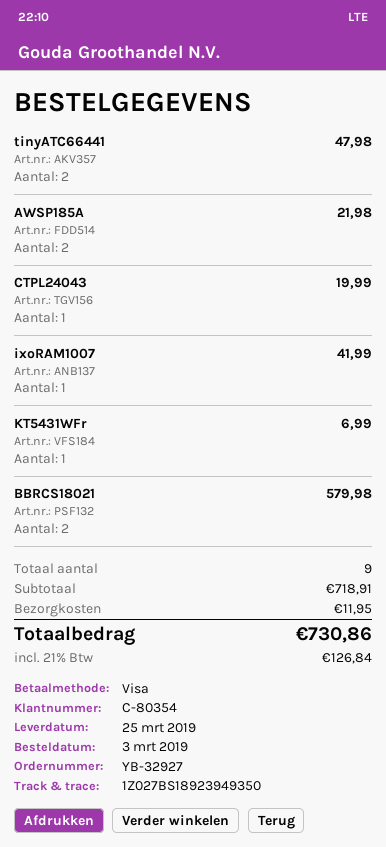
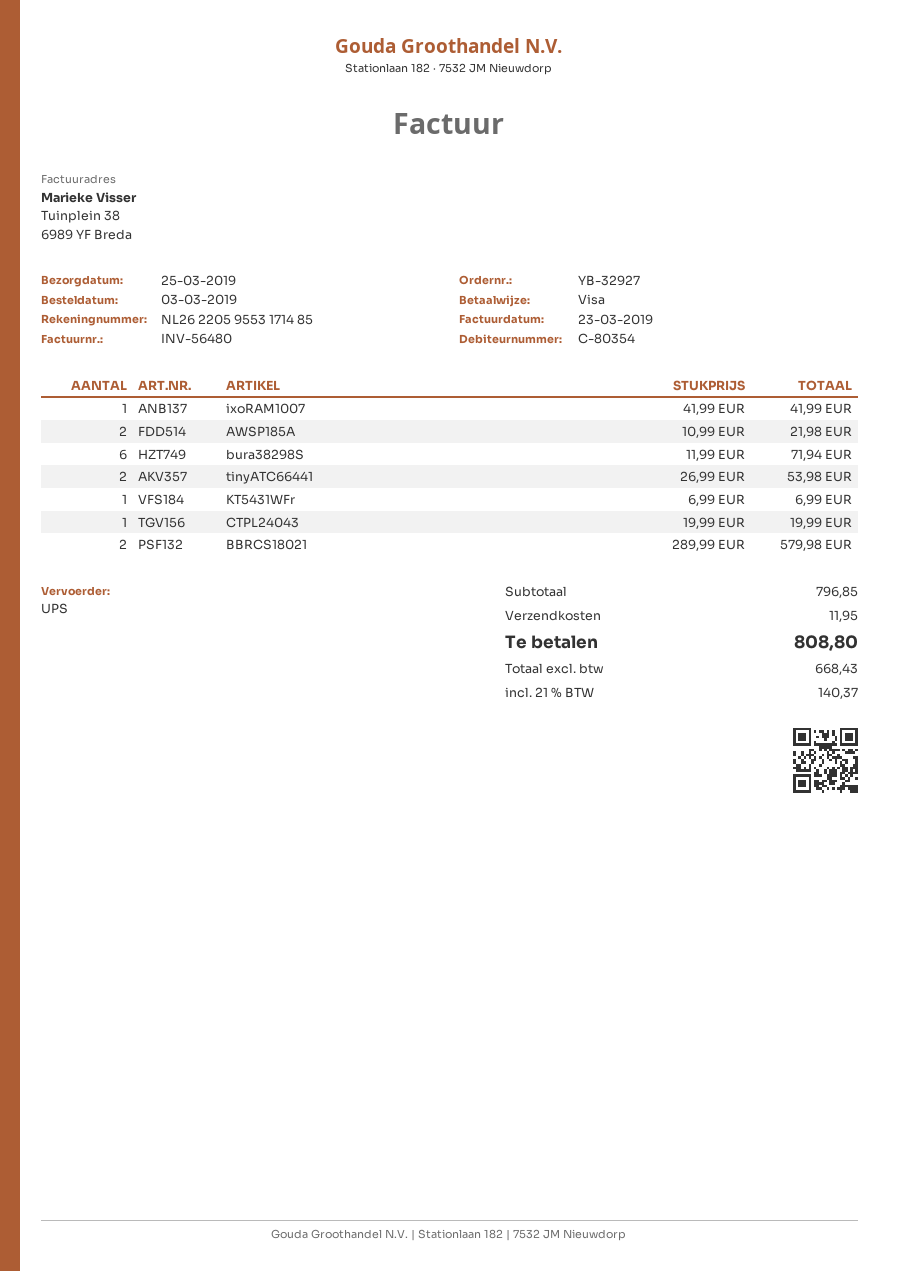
tinyATC66441: 2 for 47.98 -> 2 for 53.98
bura38298S: none -> 6 for 71.94
subtotal: 718.91 -> 796.85
tax: 21% = 126.84 -> 21% = 140.37
total: 730.86 -> 808.80

